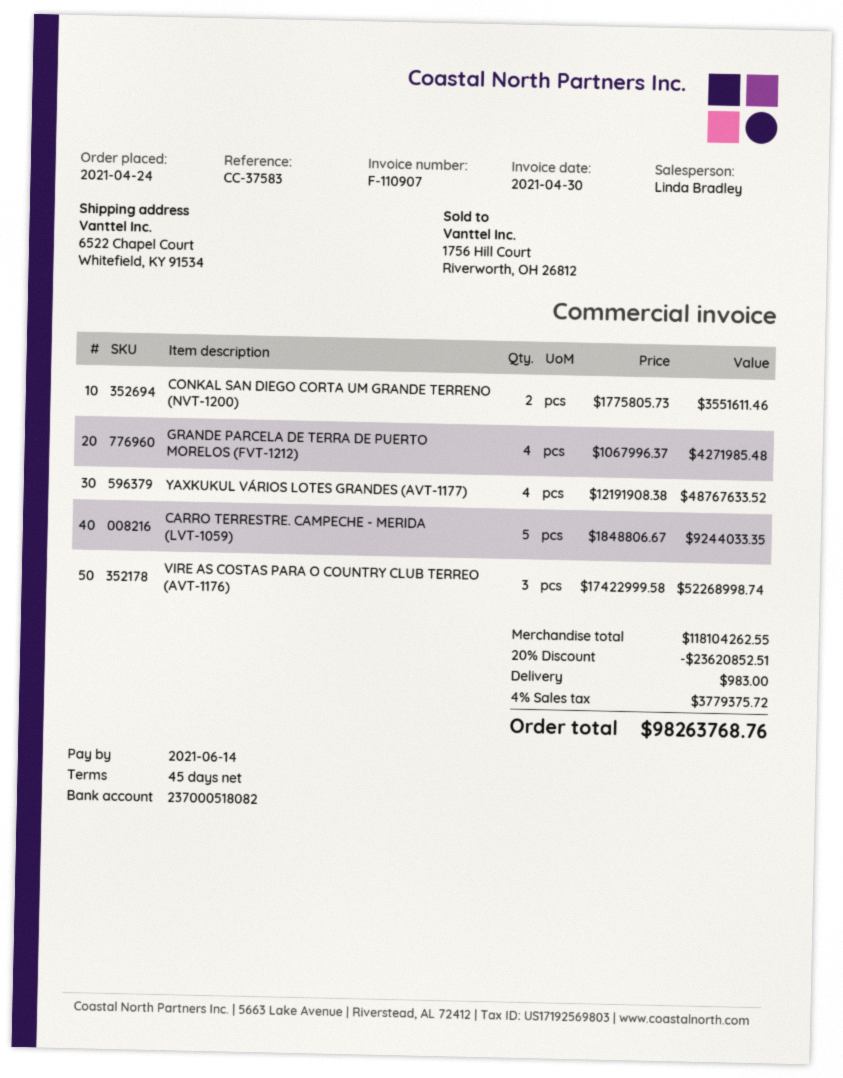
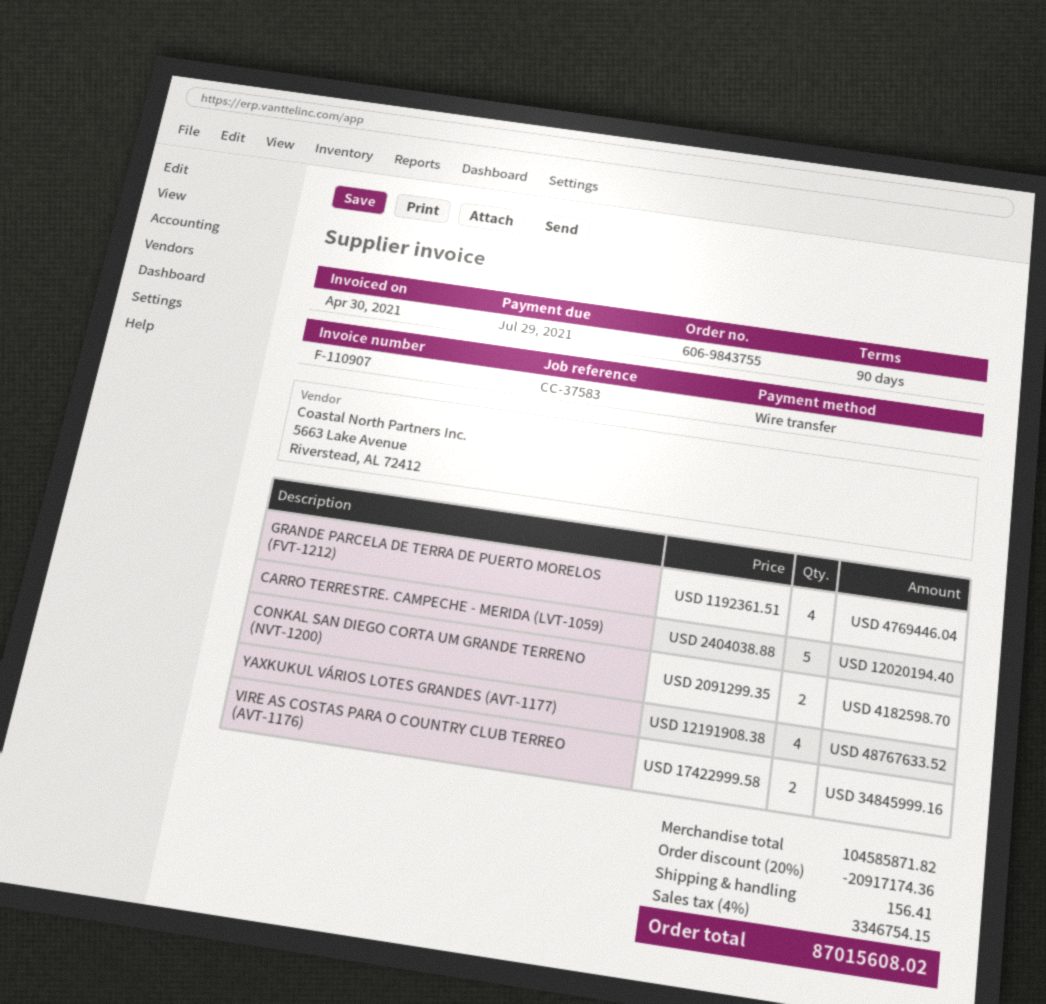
payment terms: 45 days -> 90 days
due date: 2021-06-14 -> 2021-07-29
CONKAL SAN DIEGO CORTA UM GRANDE TERRENO (NVT-1200): 2 x 1775805.73 = 3551611.46 -> 2 x 2091299.35 = 4182598.70
GRANDE PARCELA DE TERRA DE PUERTO MORELOS (FVT-1212): 4 x 1067996.37 = 4271985.48 -> 4 x 1192361.51 = 4769446.04
CARRO TERRESTRE. CAMPECHE - MERIDA (LVT-1059): 5 x 1848806.67 = 9244033.35 -> 5 x 2404038.88 = 12020194.40
VIRE AS COSTAS PARA O COUNTRY CLUB TERREO (AVT-1176): 3 x 17422999.58 = 52268998.74 -> 2 x 17422999.58 = 34845999.16
subtotal: 118104262.55 -> 104585871.82
discount: 20% = 23620852.51 -> 20% = 20917174.36
shipping: 983.00 -> 156.41
tax: 4% = 3779375.72 -> 4% = 3346754.15
total: 98263768.76 -> 87015608.02

